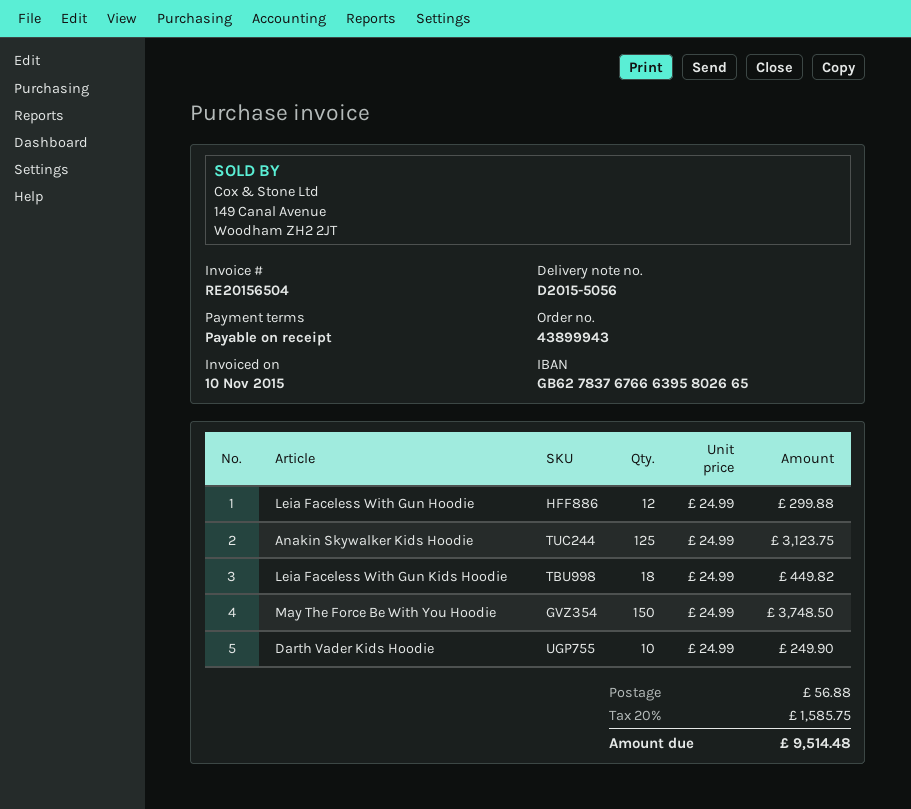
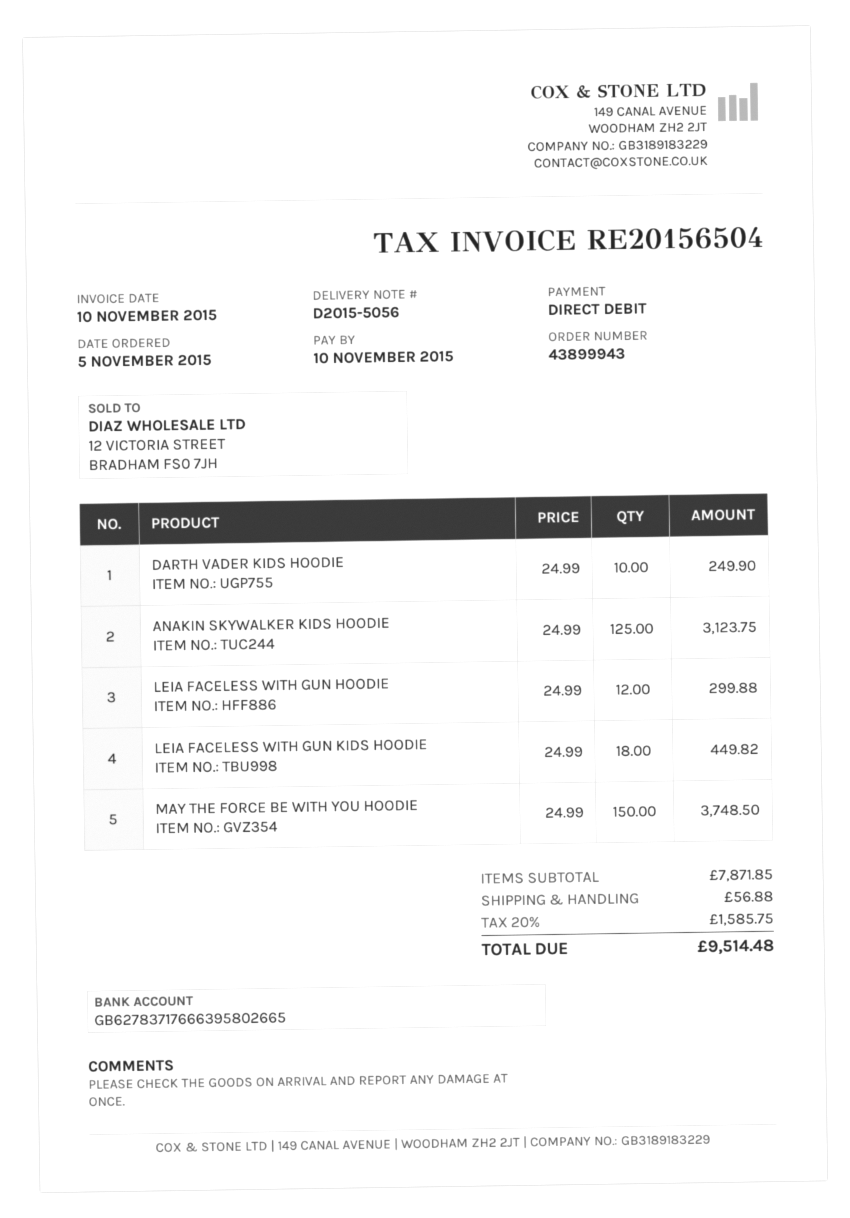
bank account: GB62783767666395802665 -> GB62783717666395802665

